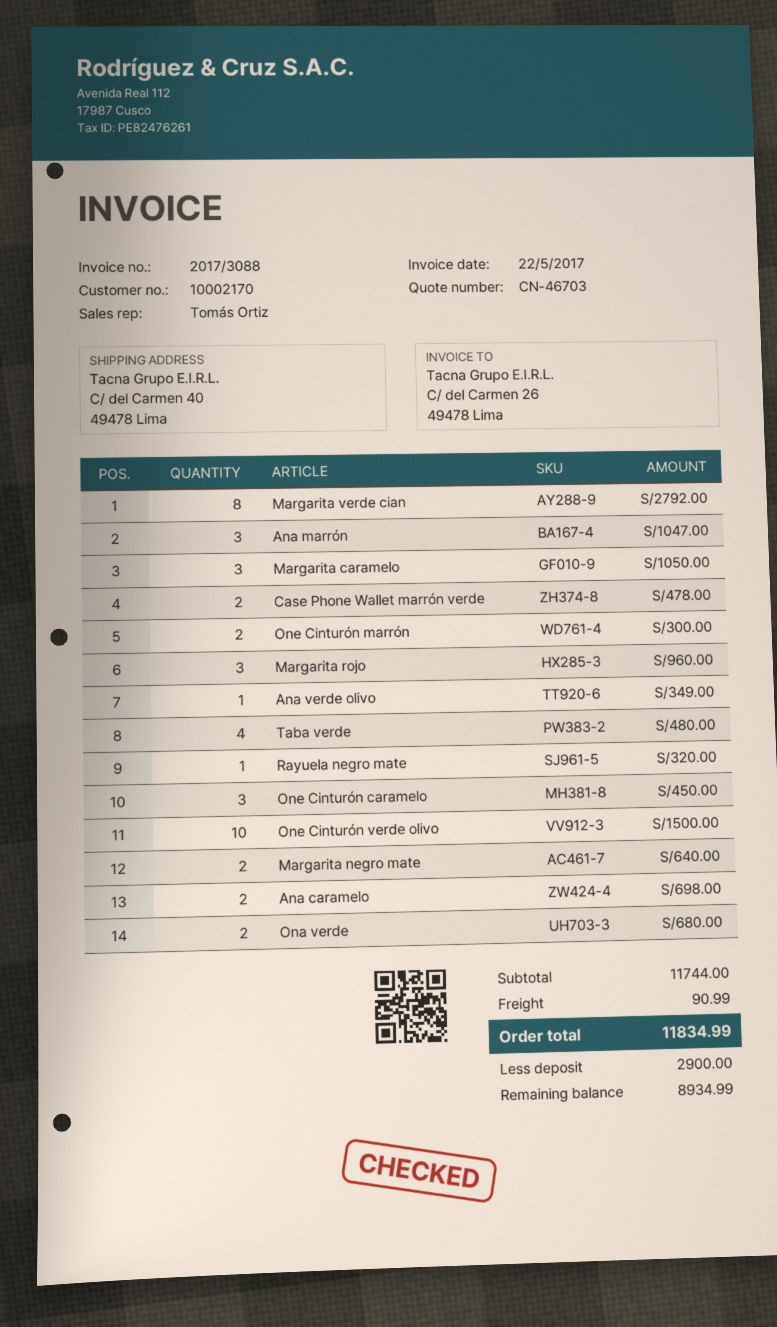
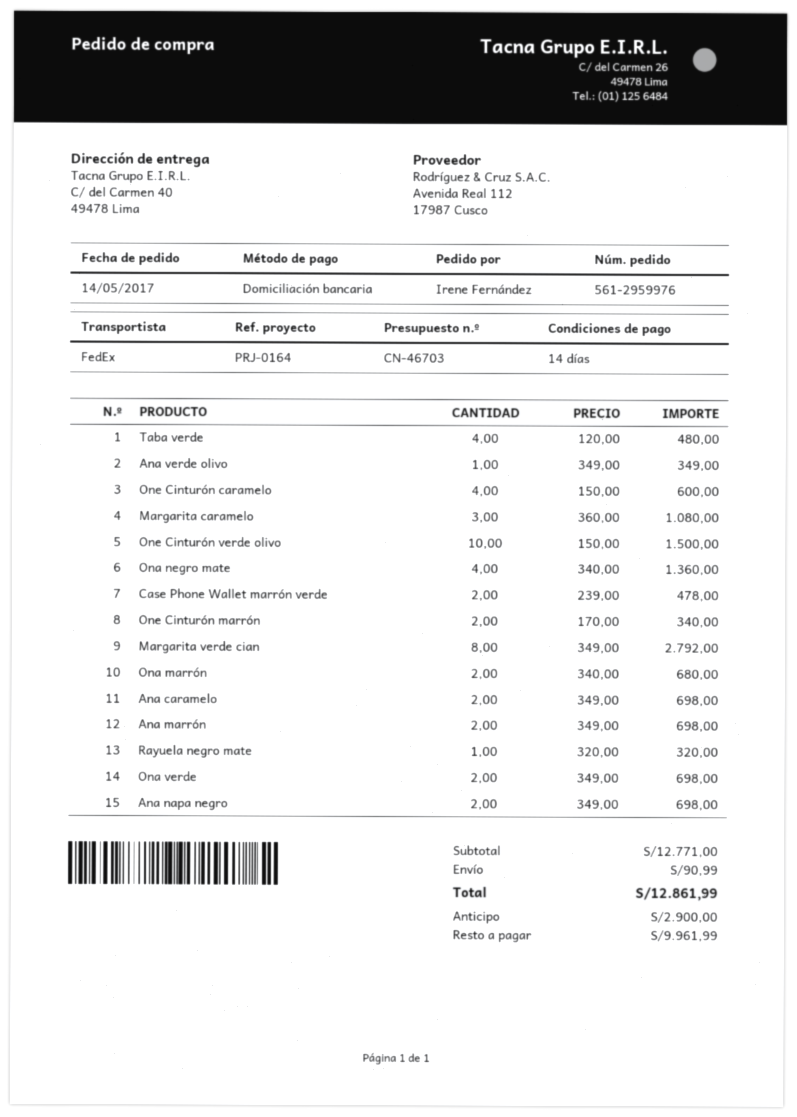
Ana marrón: 3 for 1047.00 -> 2 for 698.00
Margarita caramelo: 3 for 1050.00 -> 3 for 1080.00
One Cinturón marrón: 2 for 300.00 -> 2 for 340.00
Margarita rojo: 3 for 960.00 -> none
One Cinturón caramelo: 3 for 450.00 -> 4 for 600.00
Margarita negro mate: 2 for 640.00 -> none
Ona verde: 2 for 680.00 -> 2 for 698.00
Ona negro mate: none -> 4 for 1360.00
Ona marrón: none -> 2 for 680.00
Ana napa negro: none -> 2 for 698.00
subtotal: 11744.00 -> 12771.00
total: 11834.99 -> 12861.99
balance: 8934.99 -> 9961.99

